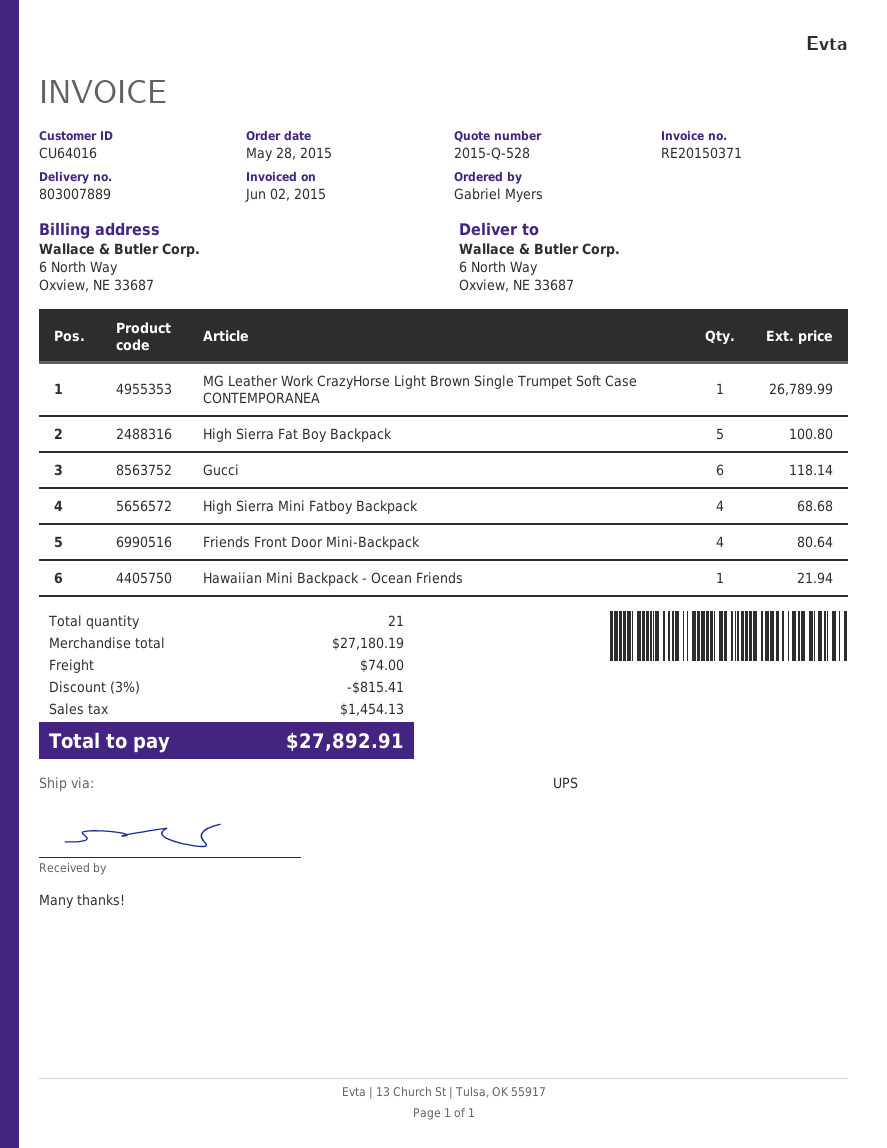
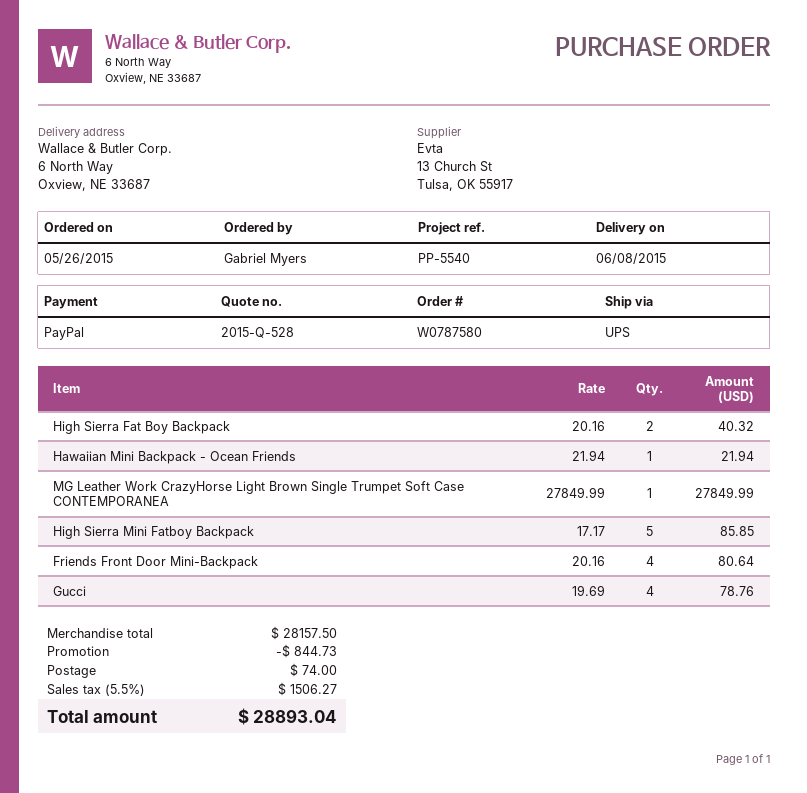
order date: 2015-05-28 -> 2015-05-26
MG Leather Work CrazyHorse Light Brown Single Trumpet Soft Case CONTEMPORANEA: 1 for 26789.99 -> 1 for 27849.99
High Sierra Fat Boy Backpack: 5 for 100.80 -> 2 for 40.32
Gucci: 6 for 118.14 -> 4 for 78.76
High Sierra Mini Fatboy Backpack: 4 for 68.68 -> 5 for 85.85
subtotal: 27180.19 -> 28157.50
discount: 815.41 -> 844.73
tax: 1454.13 -> 1506.27
total: 27892.91 -> 28893.04

